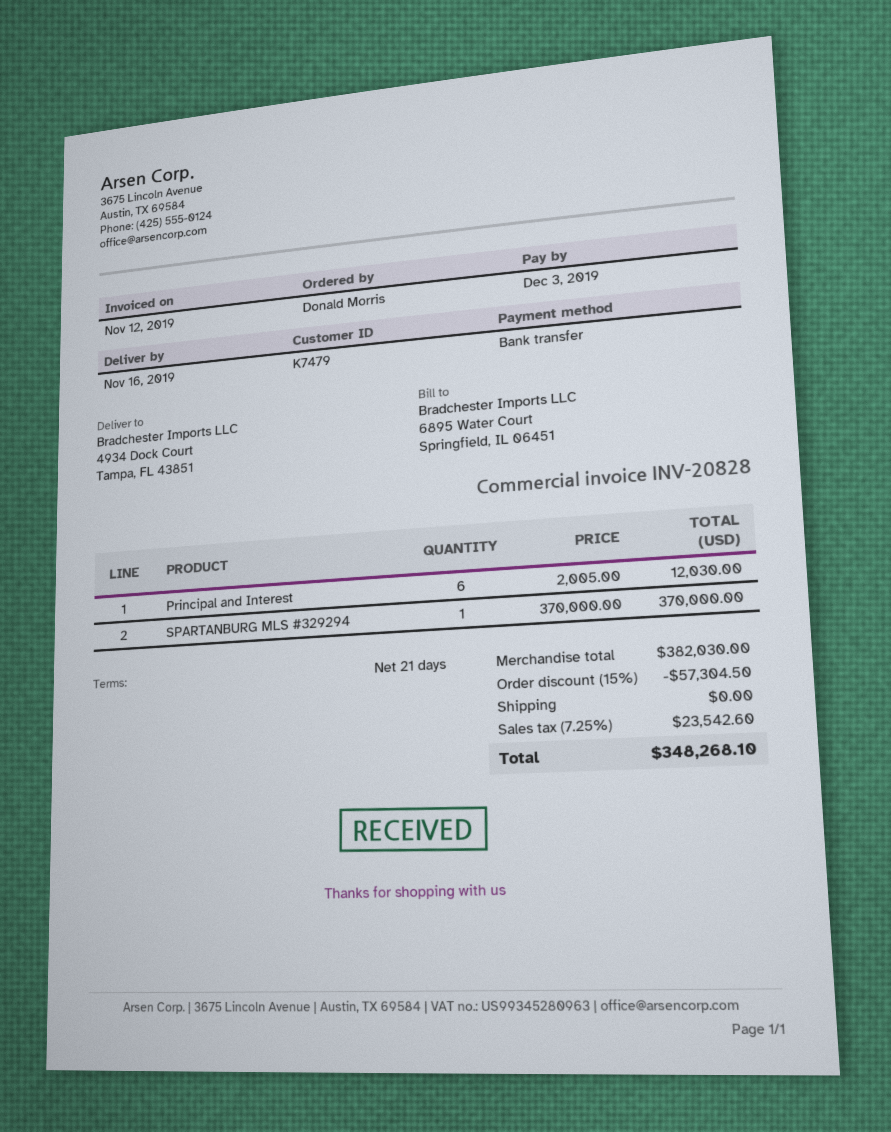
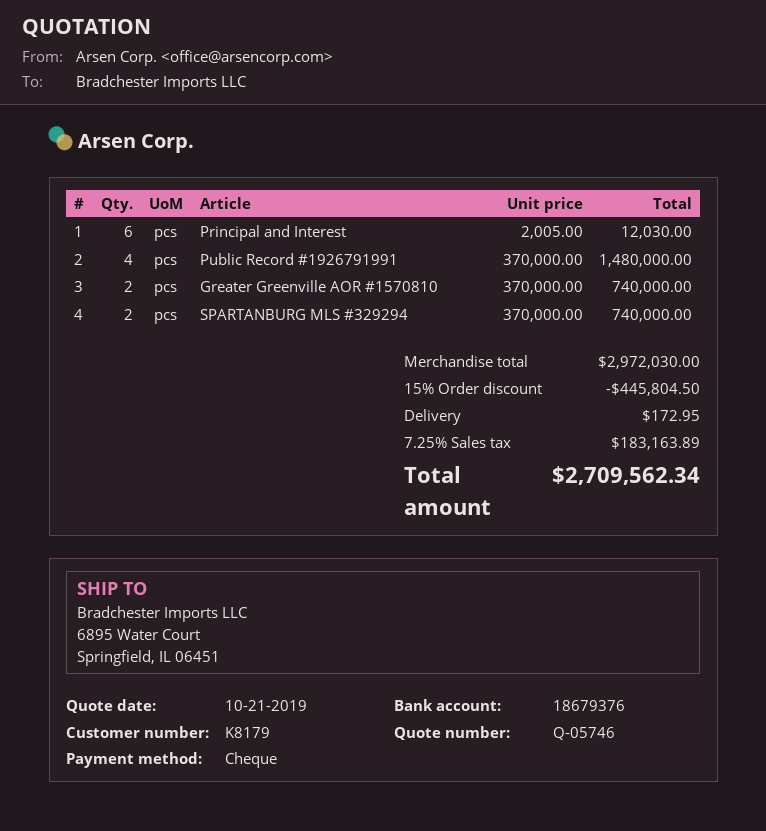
customer number: K7479 -> K8179
payment method: bank transfer -> cheque
ship to: 4934 Dock Court, Tampa, FL 43851 -> 6895 Water Court, Springfield, IL 06451
SPARTANBURG MLS #329294: 1 x 370000.00 = 370000.00 -> 2 x 370000.00 = 740000.00
Public Record #1926791991: none -> 4 x 370000.00 = 1480000.00
Greater Greenville AOR #1570810: none -> 2 x 370000.00 = 740000.00
subtotal: 382030.00 -> 2972030.00
discount: 15% = 57304.50 -> 15% = 445804.50
shipping: 0.00 -> 172.95
tax: 7.25% = 23542.60 -> 7.25% = 183163.89
total: 348268.10 -> 2709562.34

